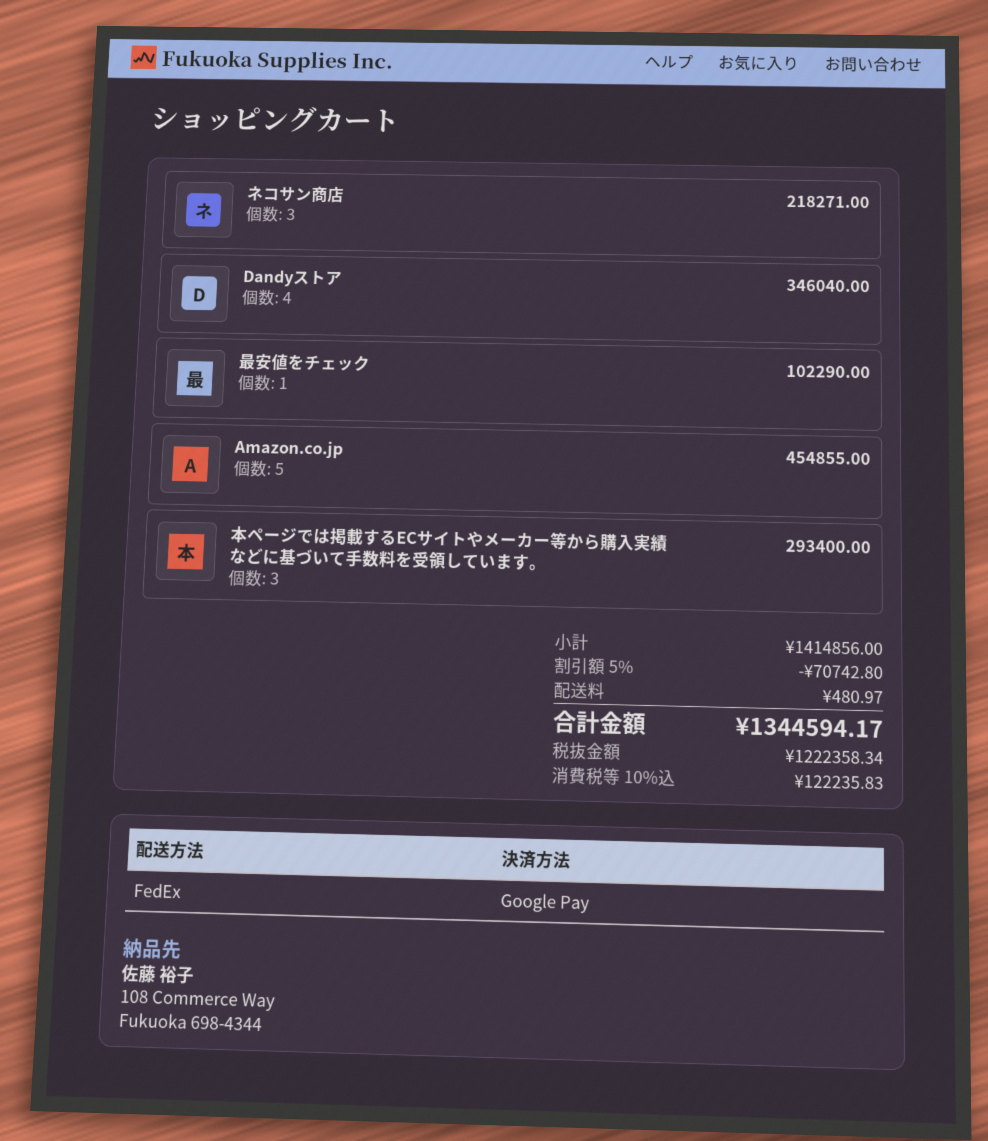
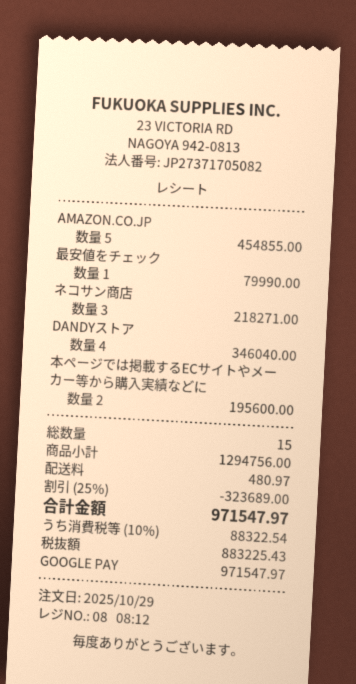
最安値をチェック: 1 for 102290.00 -> 1 for 79990.00
本ページでは掲載するECサイトやメーカー等から購入実績などに基づいて手数料を受領しています。: 3 for 293400.00 -> 2 for 195600.00
subtotal: 1414856.00 -> 1294756.00
discount: 5% = 70742.80 -> 25% = 323689.00
net: 1222358.34 -> 883225.43
tax: 10% = 122235.83 -> 10% = 88322.54
total: 1344594.17 -> 971547.97

